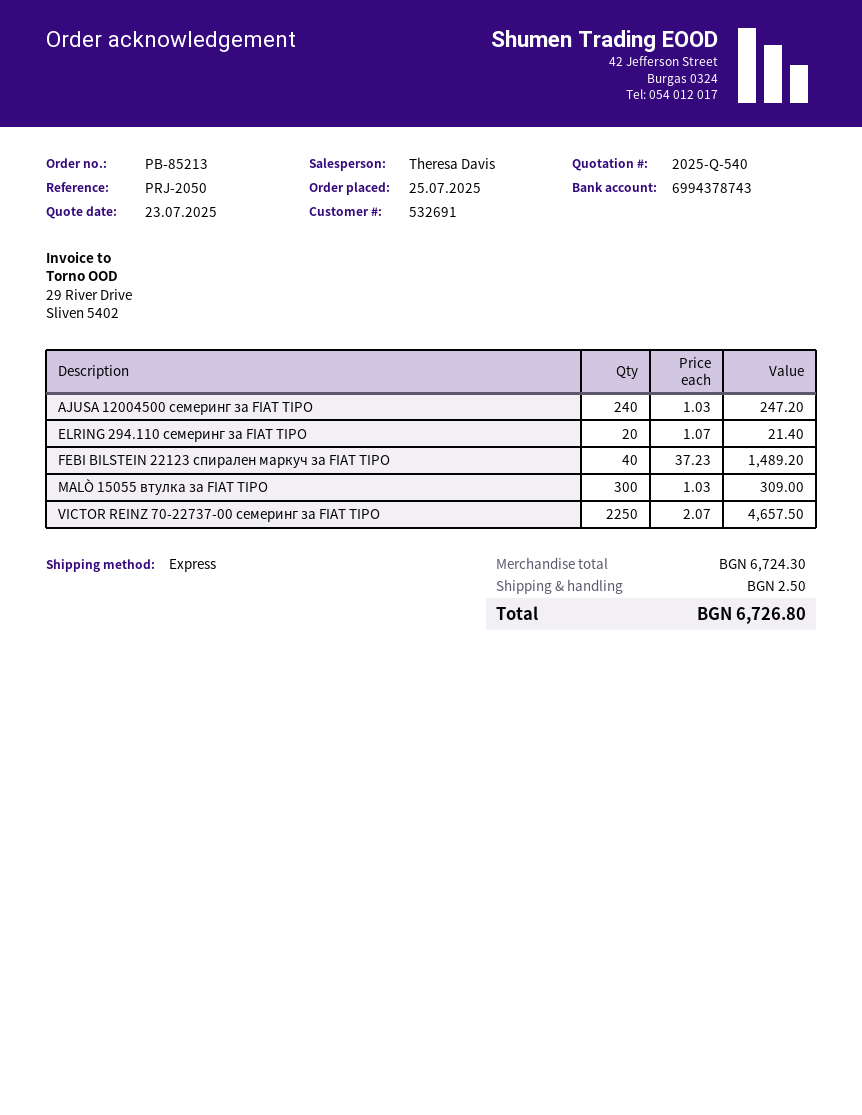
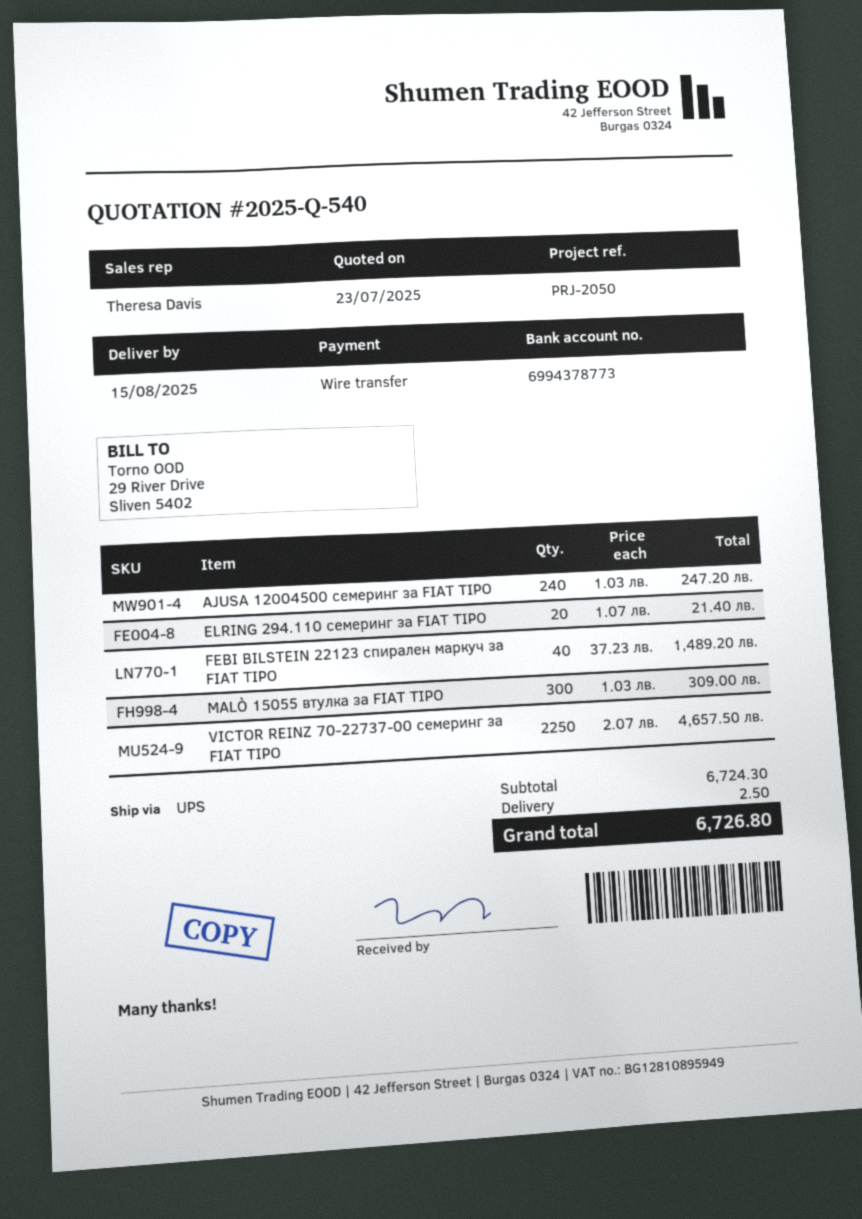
bank account: 6994378743 -> 6994378773
shipping method: express -> UPS

